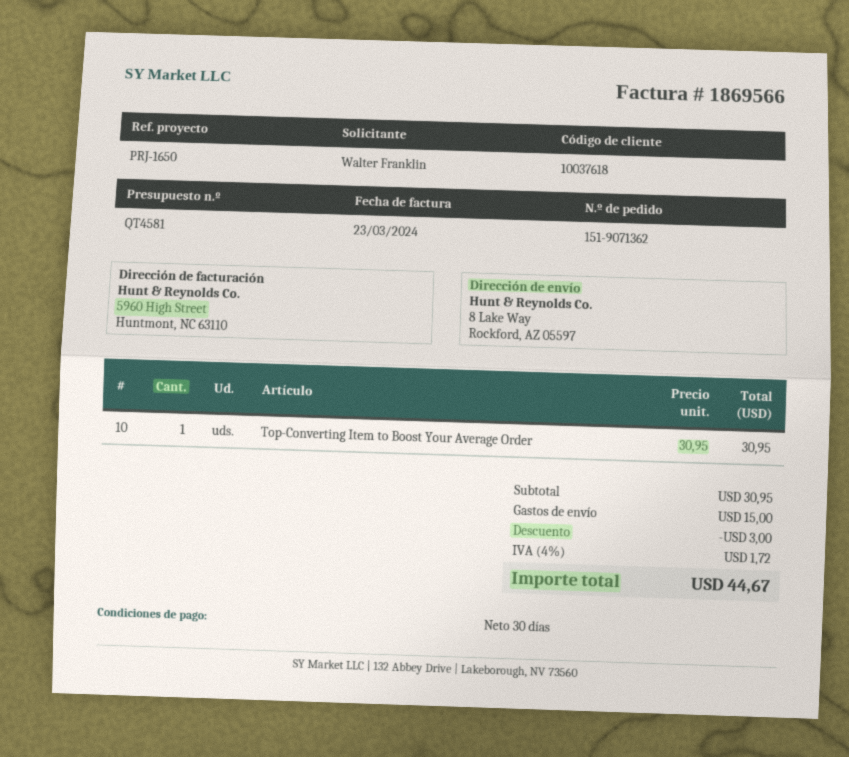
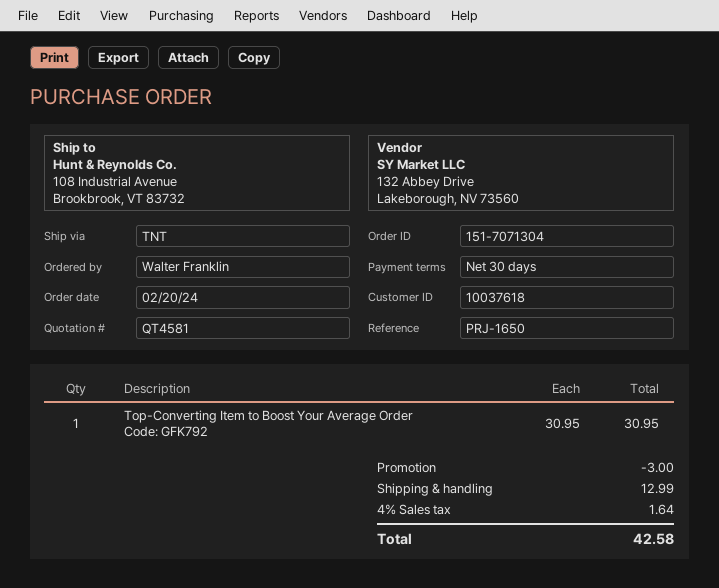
order number: 151-9071362 -> 151-7071304
ship to: 8 Lake Way, Rockford, AZ 05597 -> 108 Industrial Avenue, Brookbrook, VT 83732
shipping: 15.00 -> 12.99
tax: 4% = 1.72 -> 4% = 1.64
total: 44.67 -> 42.58

